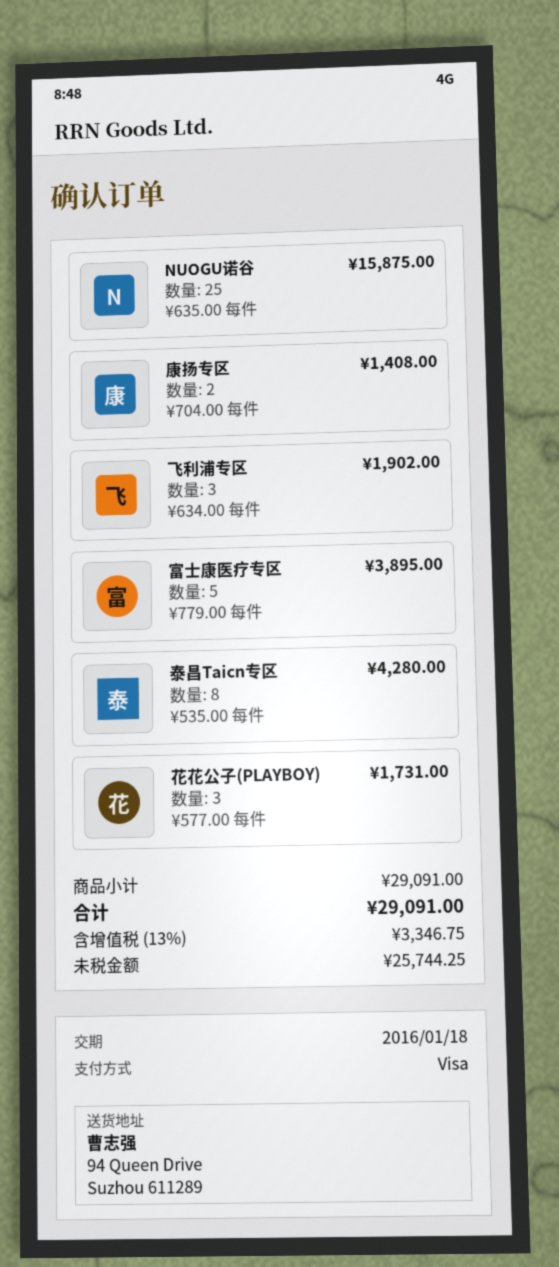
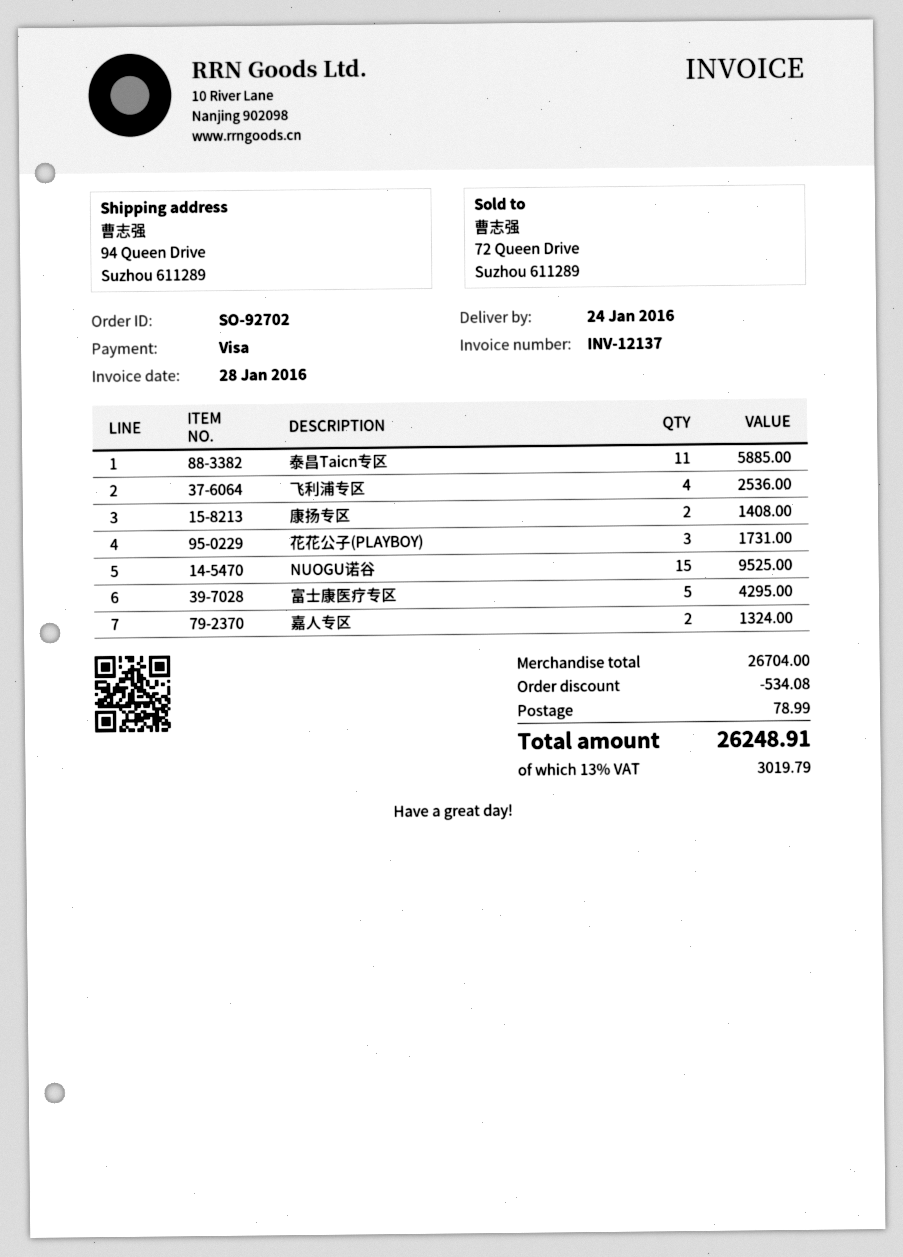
delivery date: 2016-01-18 -> 2016-01-24
NUOGU诺谷: 25 for 15875.00 -> 15 for 9525.00
飞利浦专区: 3 for 1902.00 -> 4 for 2536.00
富士康医疗专区: 5 for 3895.00 -> 5 for 4295.00
泰昌Taicn专区: 8 for 4280.00 -> 11 for 5885.00
嘉人专区: none -> 2 for 1324.00
subtotal: 29091.00 -> 26704.00
discount: none -> 534.08
shipping: none -> 78.99
tax: 13% = 3346.75 -> 13% = 3019.79
total: 29091.00 -> 26248.91

